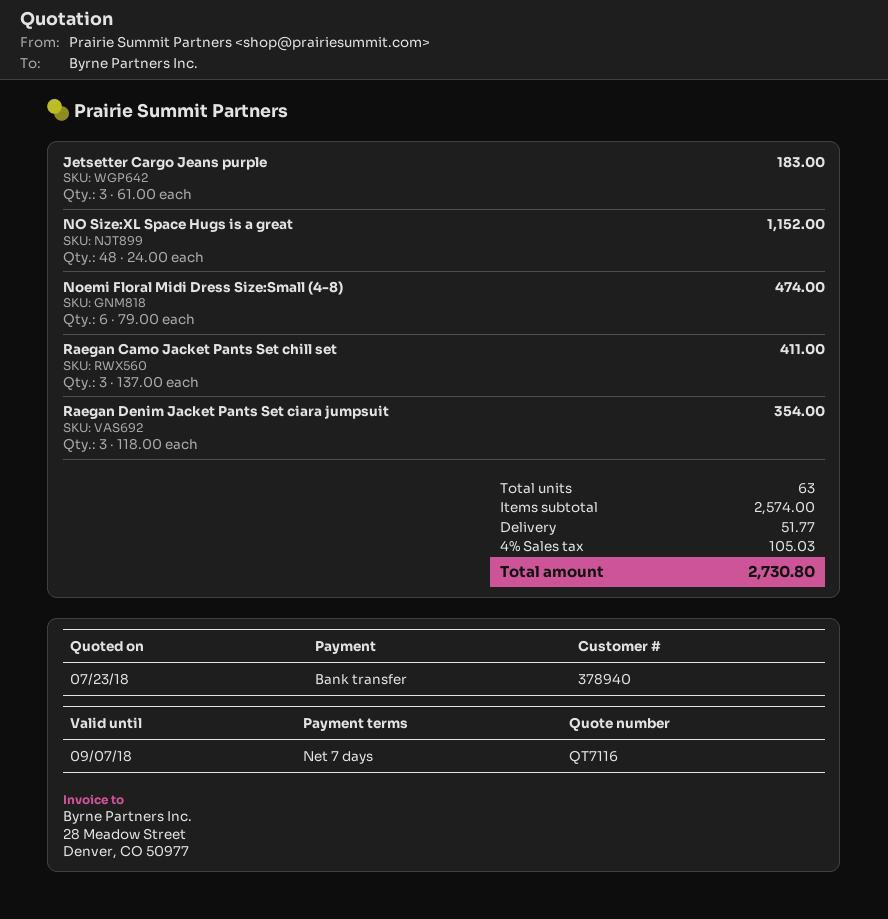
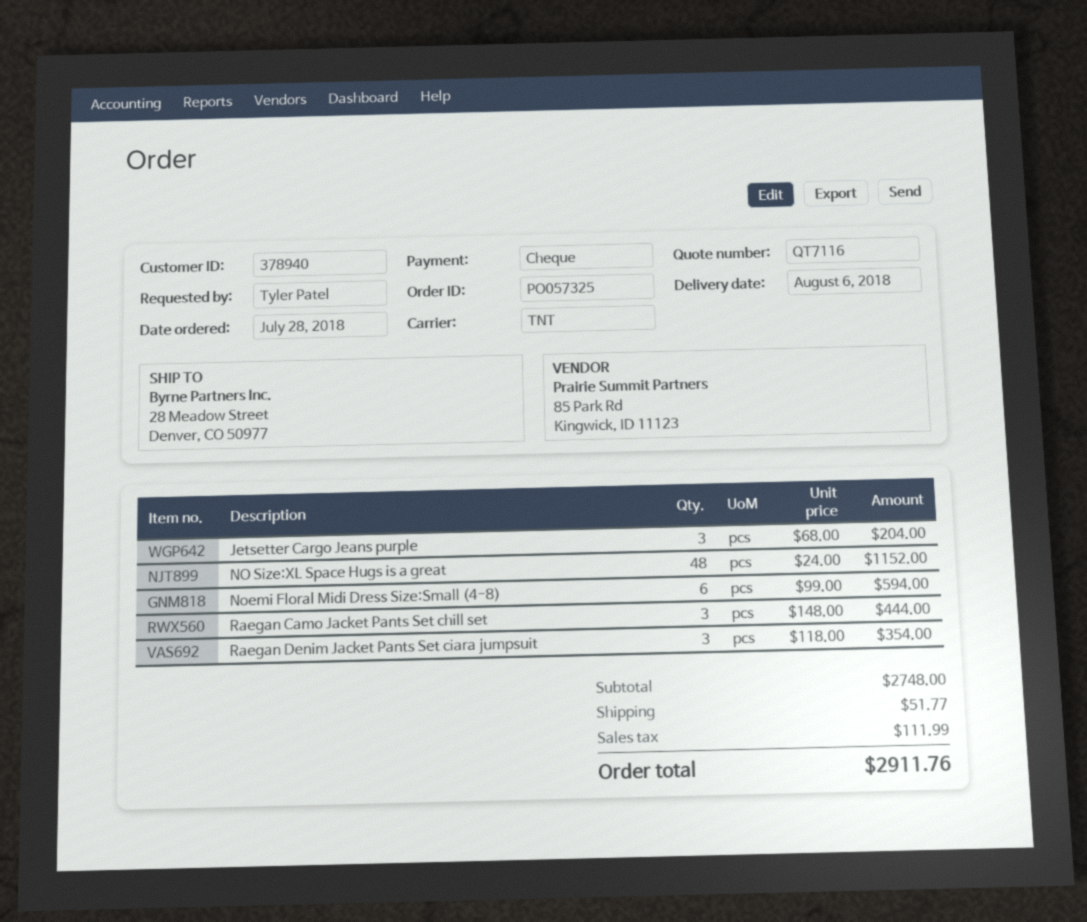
payment method: bank transfer -> cheque
Jetsetter Cargo Jeans purple: 3 x 61.00 = 183.00 -> 3 x 68.00 = 204.00
Noemi Floral Midi Dress Size:Small (4-8): 6 x 79.00 = 474.00 -> 6 x 99.00 = 594.00
Raegan Camo Jacket Pants Set chill set: 3 x 137.00 = 411.00 -> 3 x 148.00 = 444.00
subtotal: 2574.00 -> 2748.00
tax: 105.03 -> 111.99
total: 2730.80 -> 2911.76

